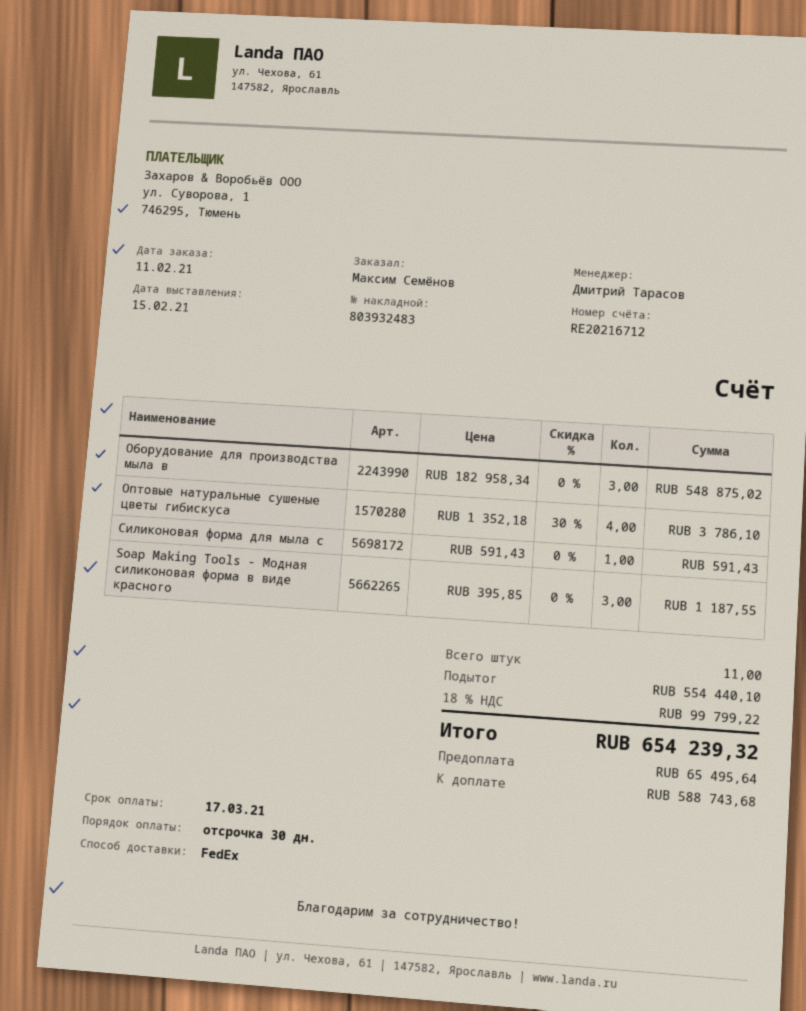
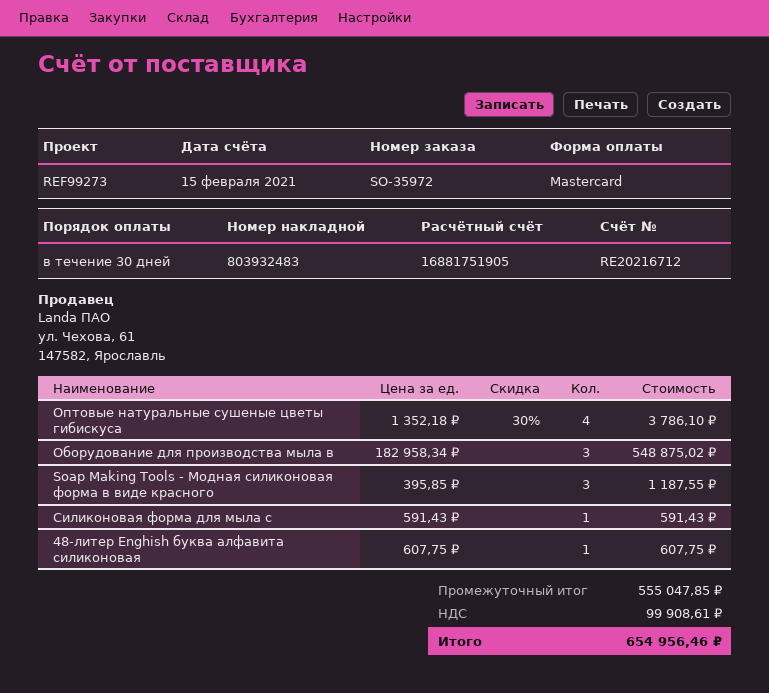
48-литер Enghish буква алфавита силиконовая: none -> 1 x 607.75 = 607.75
subtotal: 554440.10 -> 555047.85
tax: 99799.22 -> 99908.61
total: 654239.32 -> 654956.46

